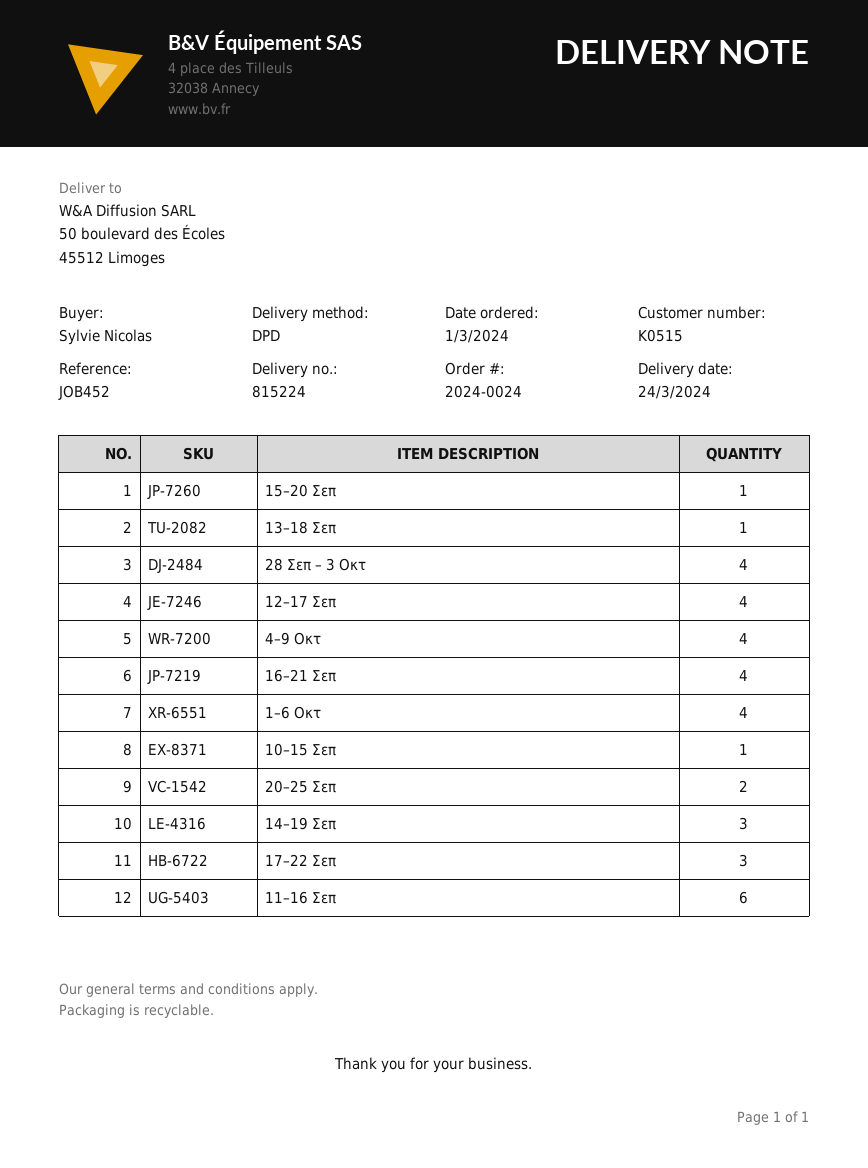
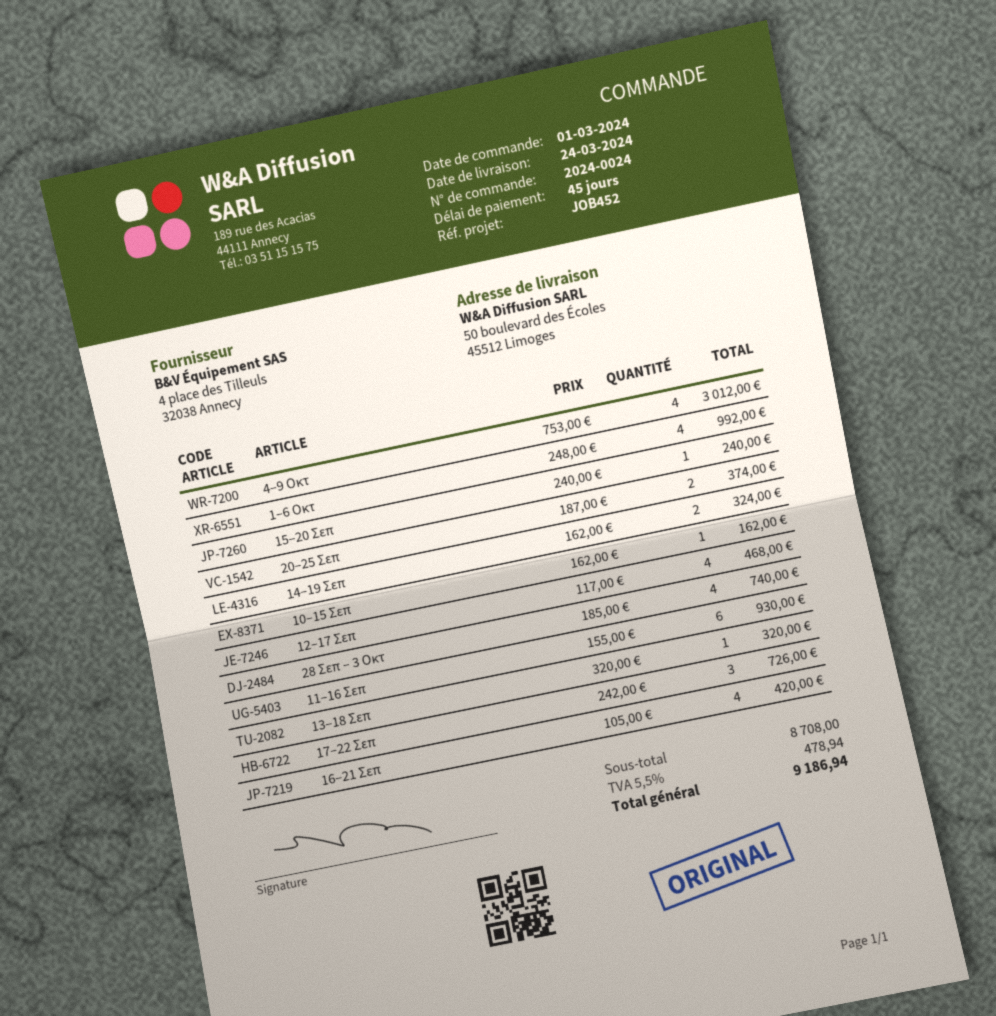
14–19 Σεπ: 3 -> 2

